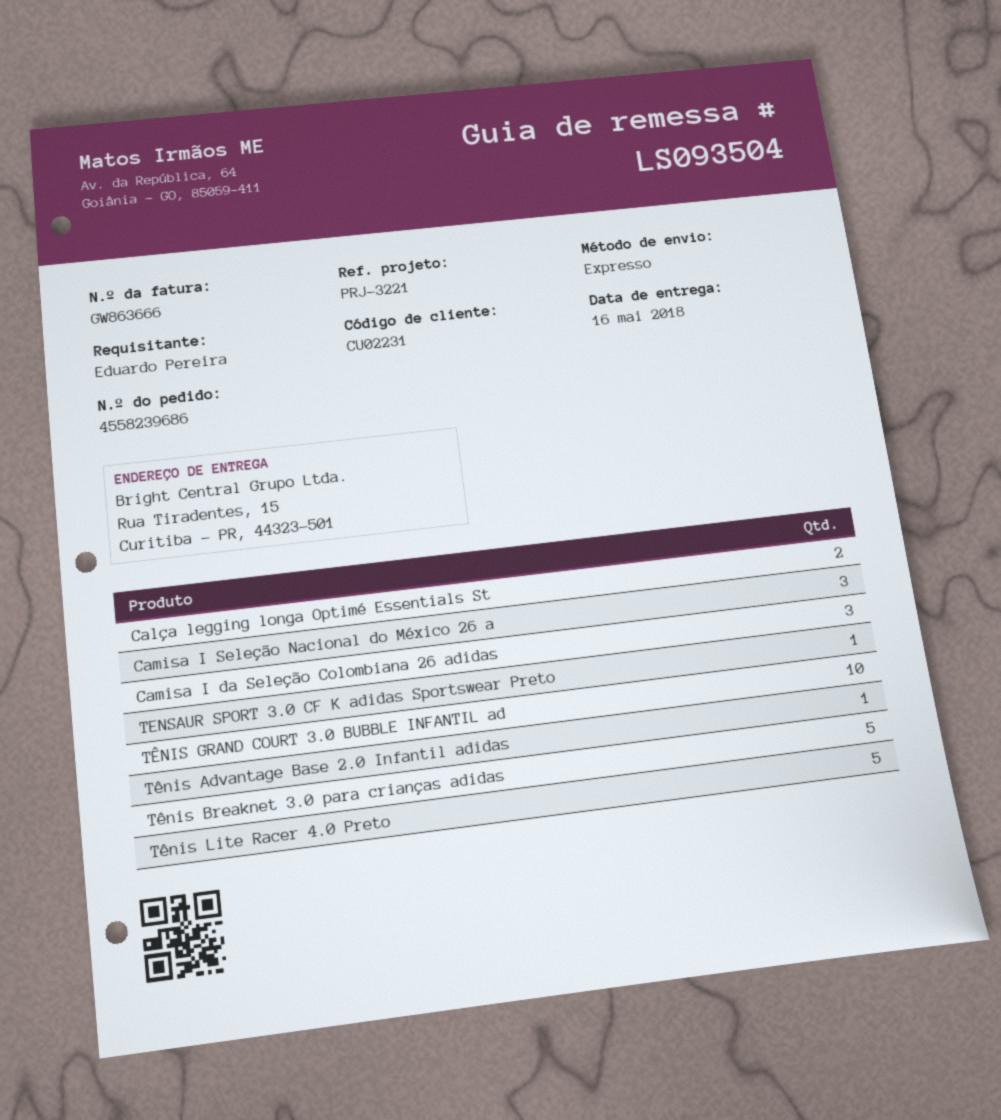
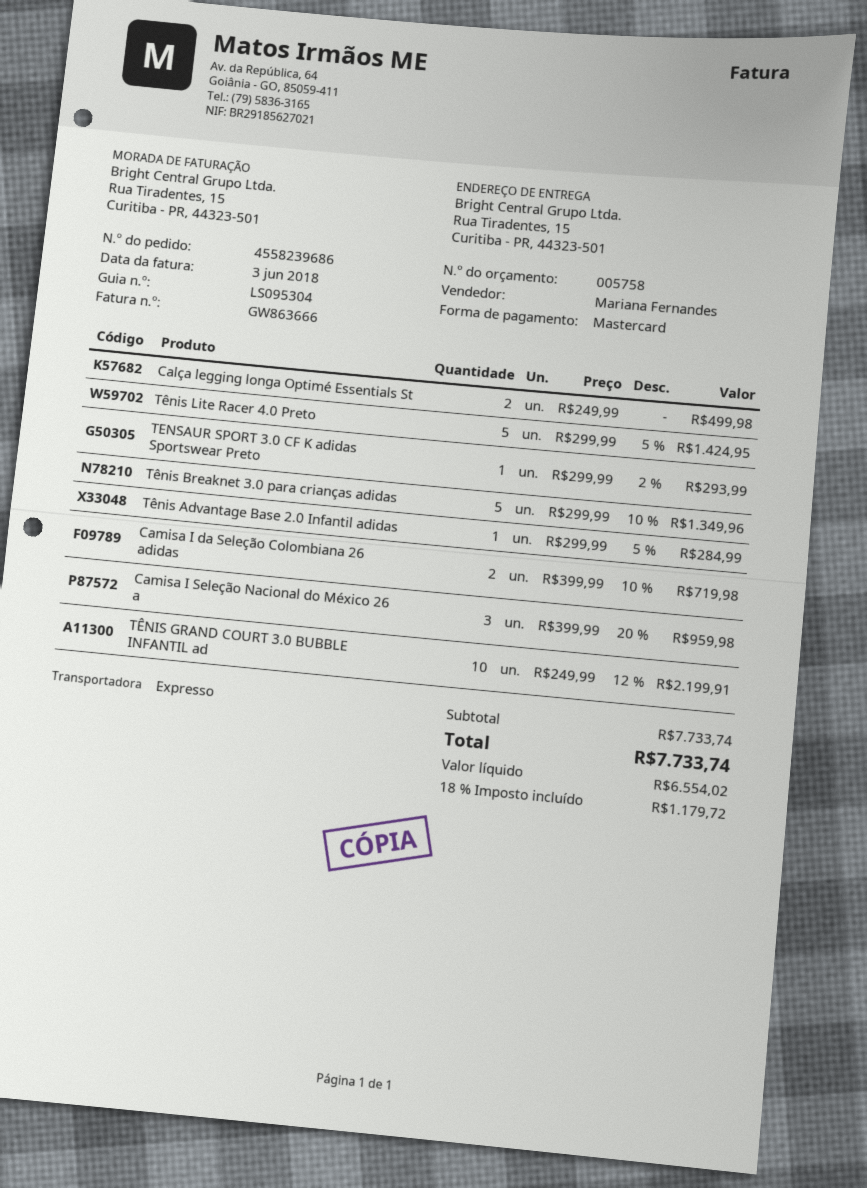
delivery note number: LS093504 -> LS095304
Camisa I da Seleção Colombiana 26 adidas: 3 -> 2

